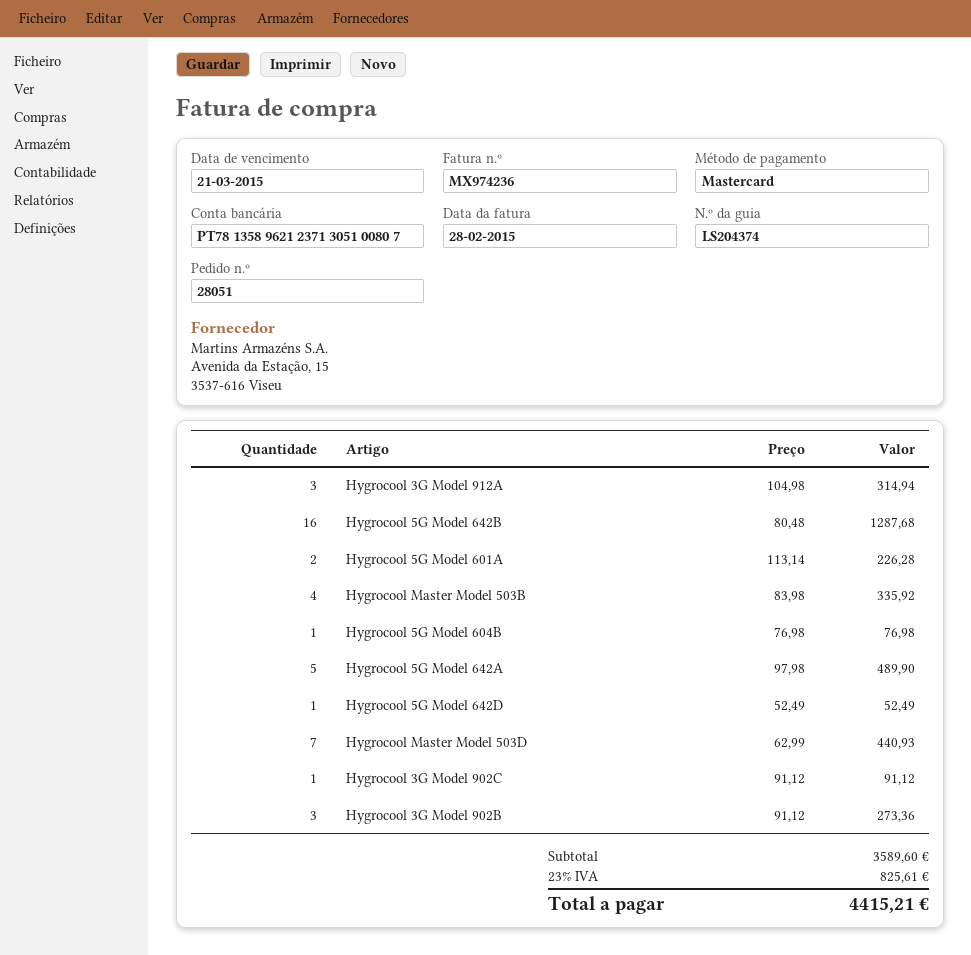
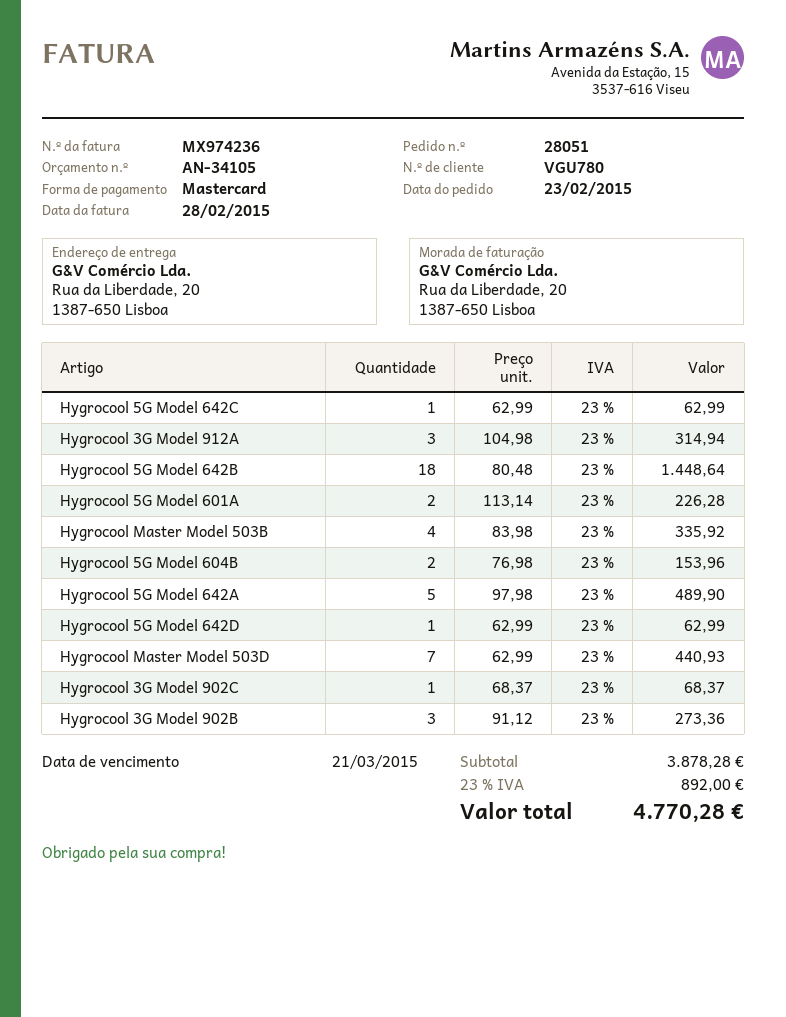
Hygrocool 5G Model 642B: 16 x 80.48 = 1287.68 -> 18 x 80.48 = 1448.64
Hygrocool 5G Model 604B: 1 x 76.98 = 76.98 -> 2 x 76.98 = 153.96
Hygrocool 5G Model 642D: 1 x 52.49 = 52.49 -> 1 x 62.99 = 62.99
Hygrocool 3G Model 902C: 1 x 91.12 = 91.12 -> 1 x 68.37 = 68.37
Hygrocool 5G Model 642C: none -> 1 x 62.99 = 62.99
subtotal: 3589.60 -> 3878.28
tax: 23% = 825.61 -> 23% = 892.00
total: 4415.21 -> 4770.28

